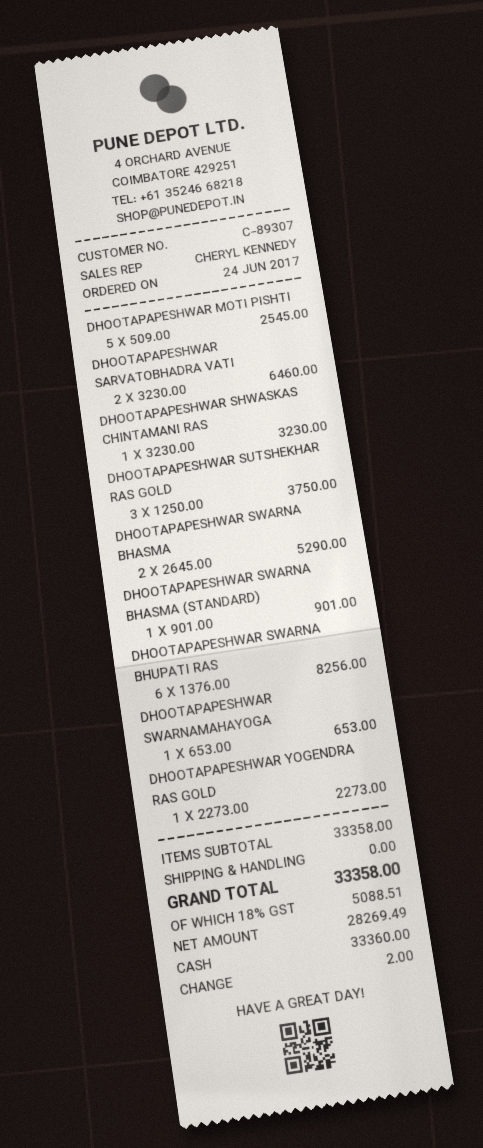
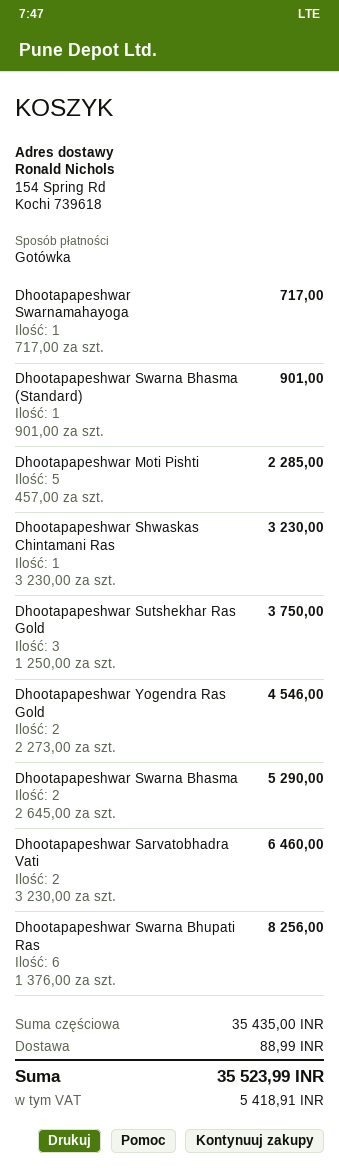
DHOOTAPAPESHWAR MOTI PISHTI: 5 x 509.00 = 2545.00 -> 5 x 457.00 = 2285.00
DHOOTAPAPESHWAR SWARNAMAHAYOGA: 1 x 653.00 = 653.00 -> 1 x 717.00 = 717.00
DHOOTAPAPESHWAR YOGENDRA RAS GOLD: 1 x 2273.00 = 2273.00 -> 2 x 2273.00 = 4546.00
subtotal: 33358.00 -> 35435.00
shipping: 0.00 -> 88.99
tax: 5088.51 -> 5418.91
total: 33358.00 -> 35523.99

